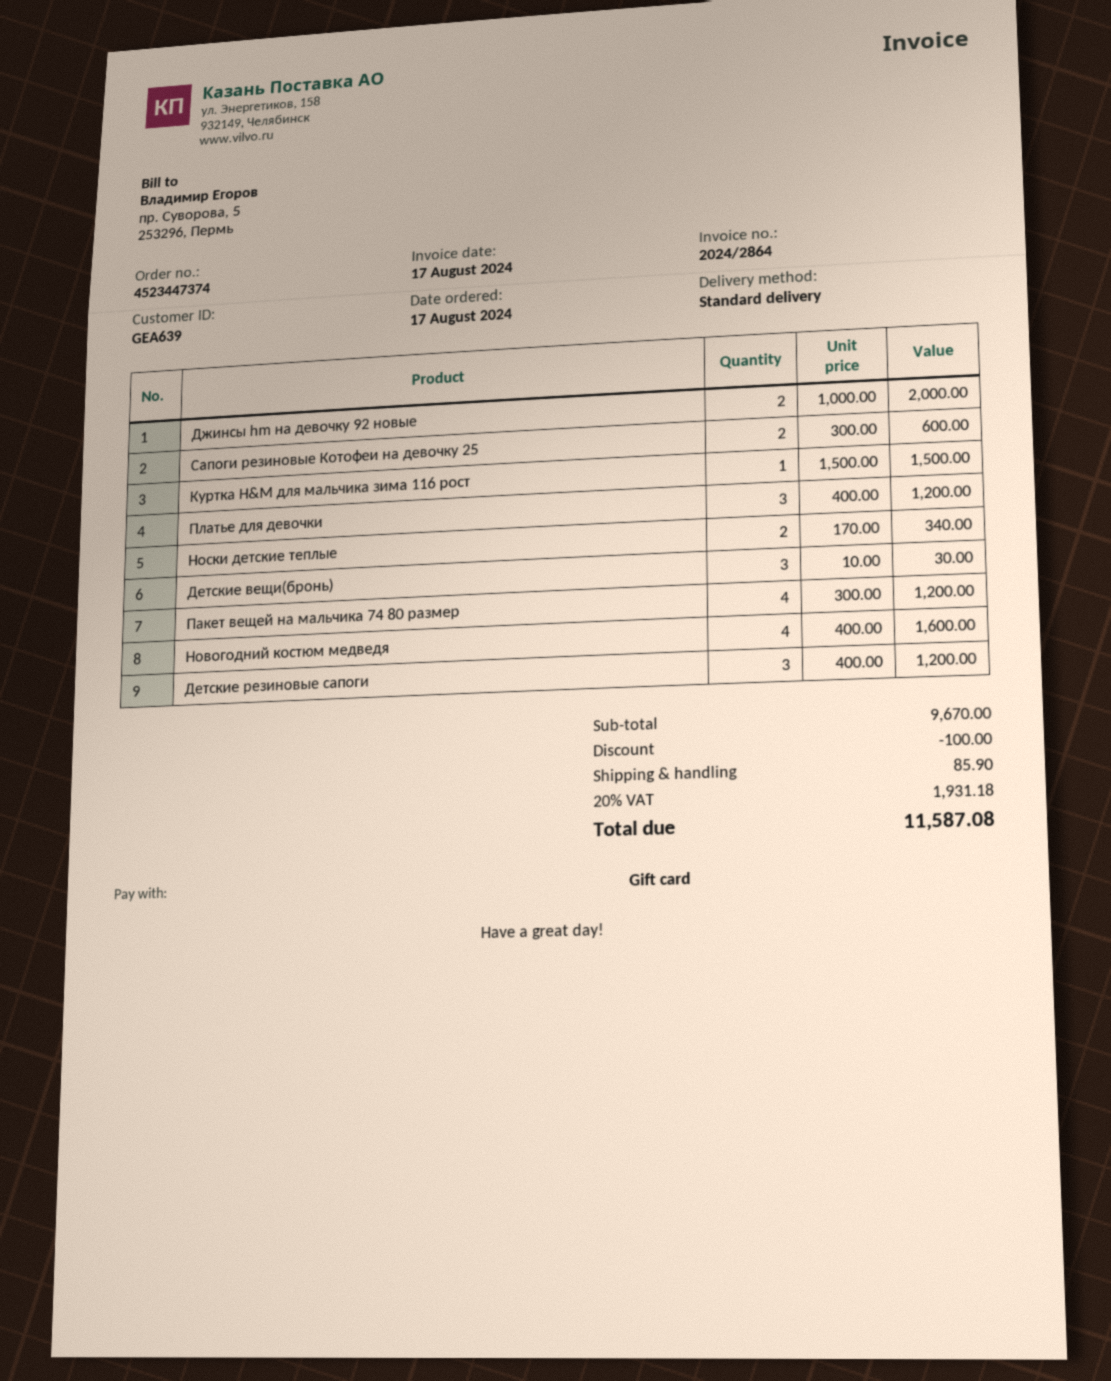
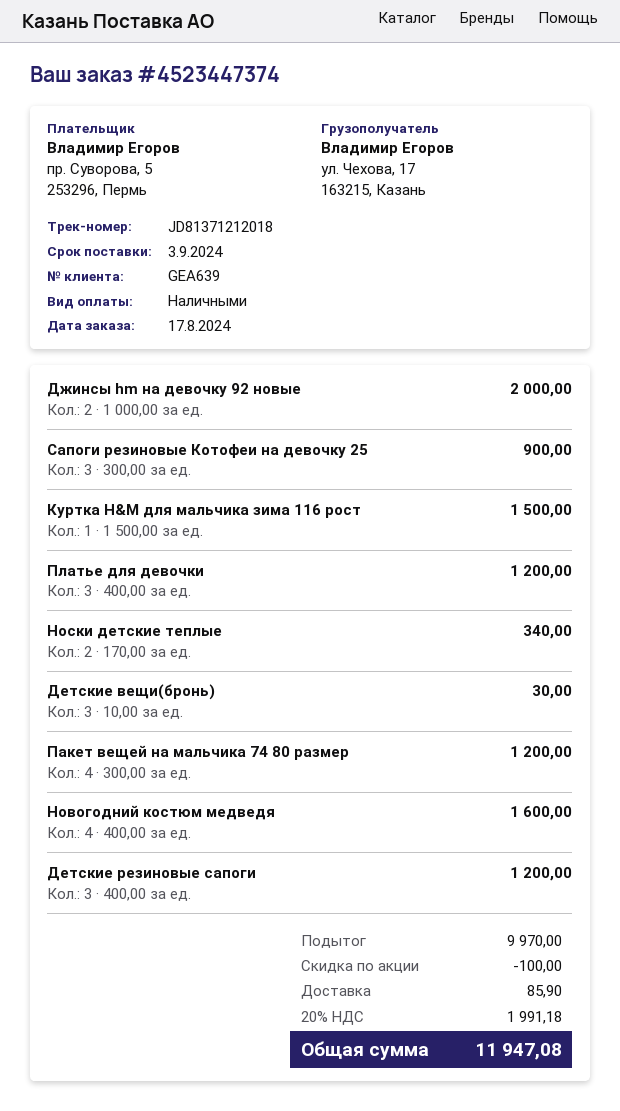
payment method: gift card -> cash
Сапоги резиновые Котофеи на девочку 25: 2 x 300.00 = 600.00 -> 3 x 300.00 = 900.00
subtotal: 9670.00 -> 9970.00
tax: 20% = 1931.18 -> 20% = 1991.18
total: 11587.08 -> 11947.08

